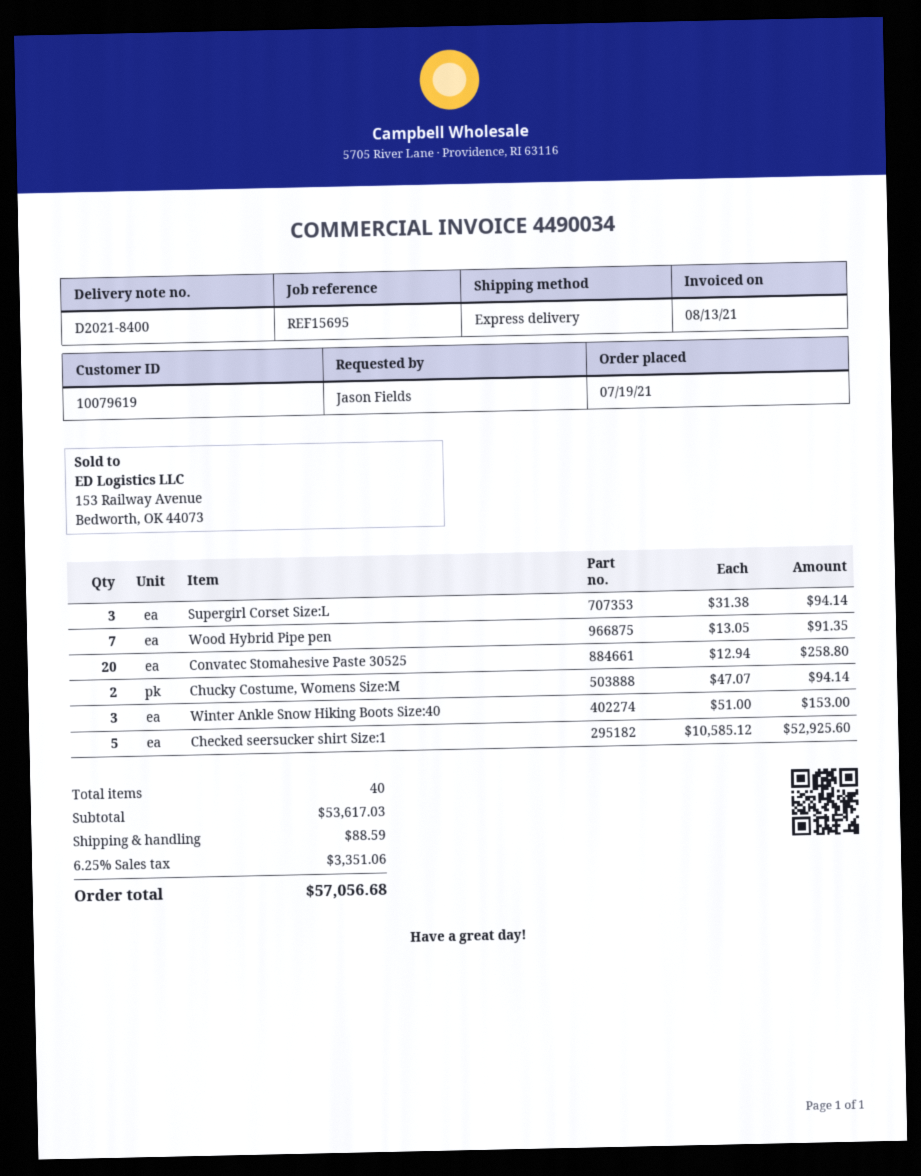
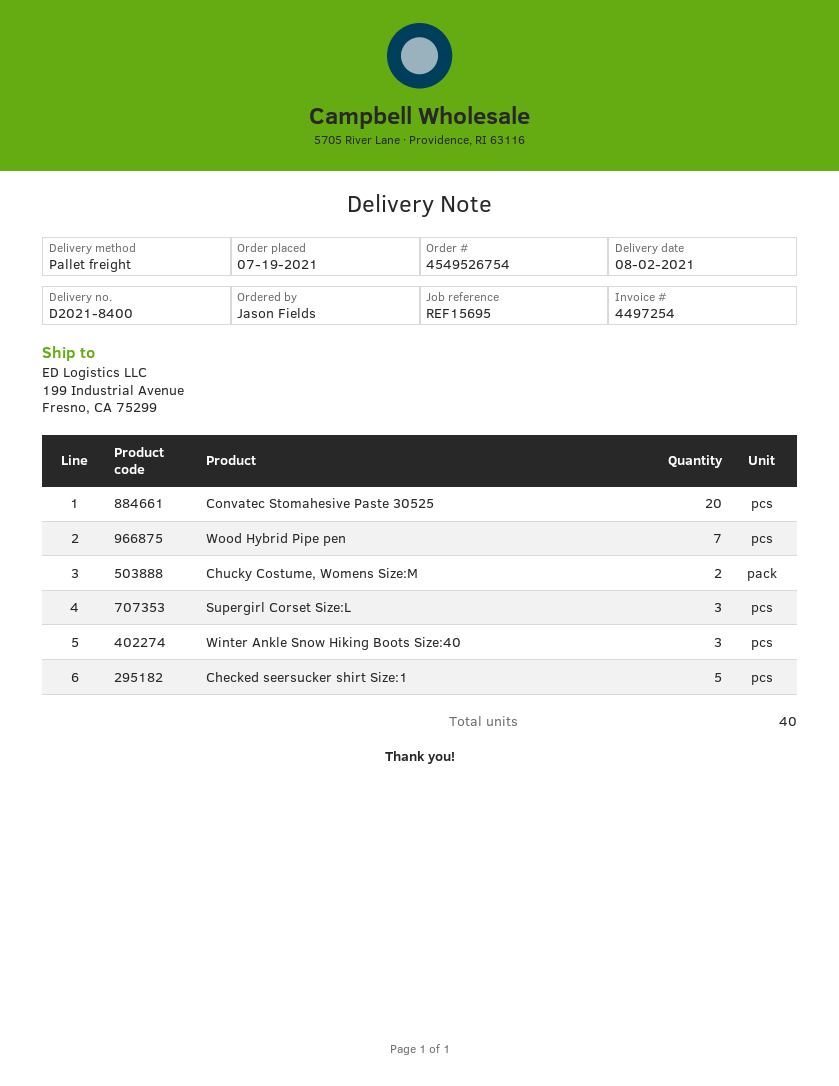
invoice number: 4490034 -> 4497254
shipping method: express -> pallet freight

